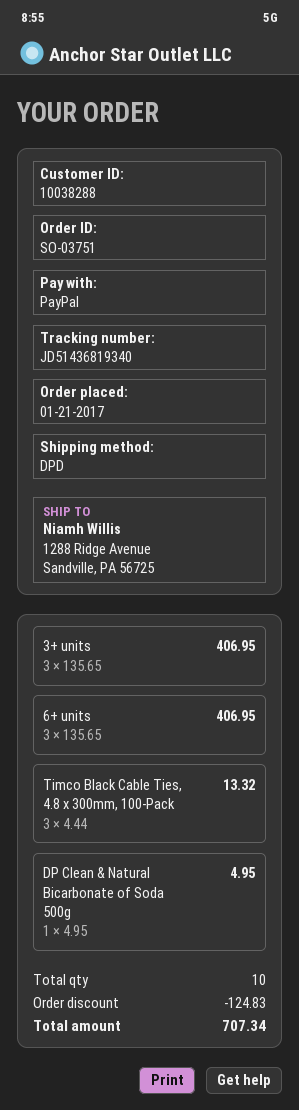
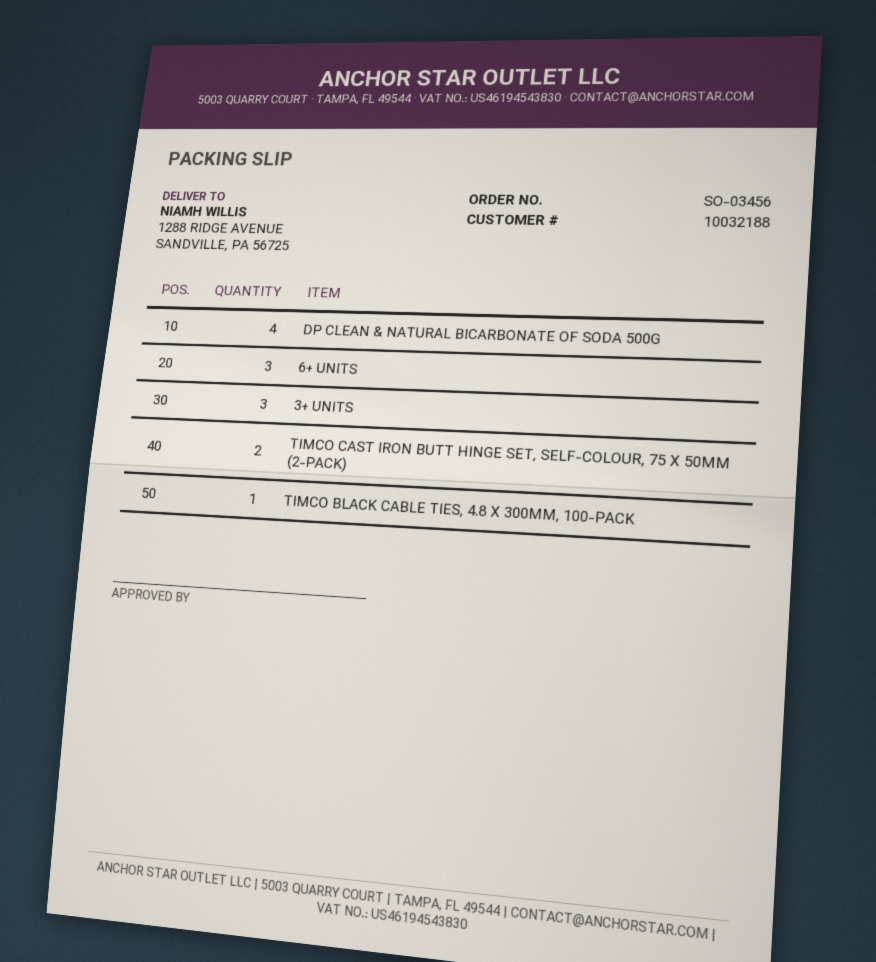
order number: SO-03751 -> SO-03456
customer number: 10038288 -> 10032188
Timco Black Cable Ties, 4.8 x 300mm, 100-Pack: 3 -> 1
DP Clean & Natural Bicarbonate of Soda 500g: 1 -> 4
TIMCO CAST IRON BUTT HINGE SET, SELF-COLOUR, 75 X 50MM (2-PACK): none -> 2

